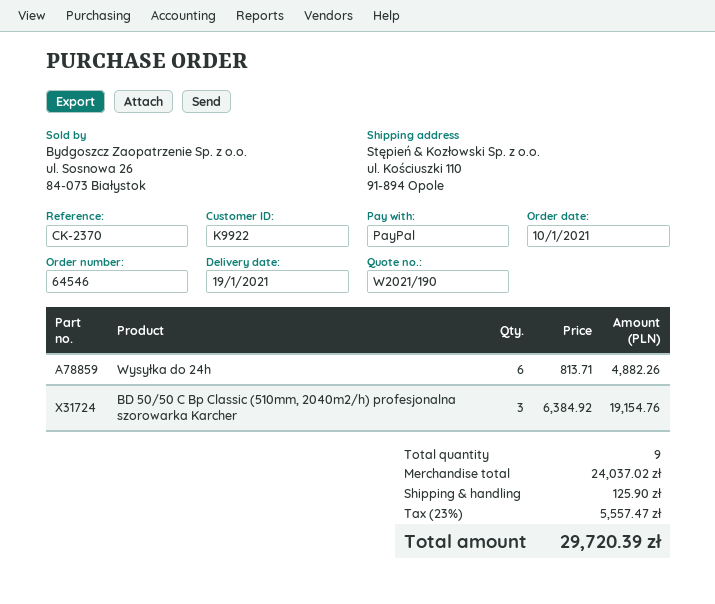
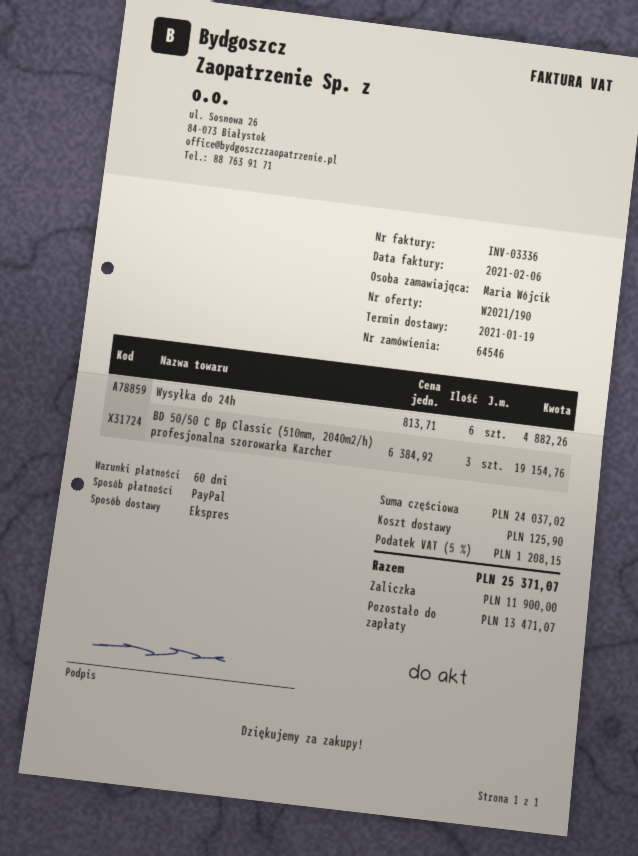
tax: 23% = 5557.47 -> 5% = 1208.15
total: 29720.39 -> 25371.07

